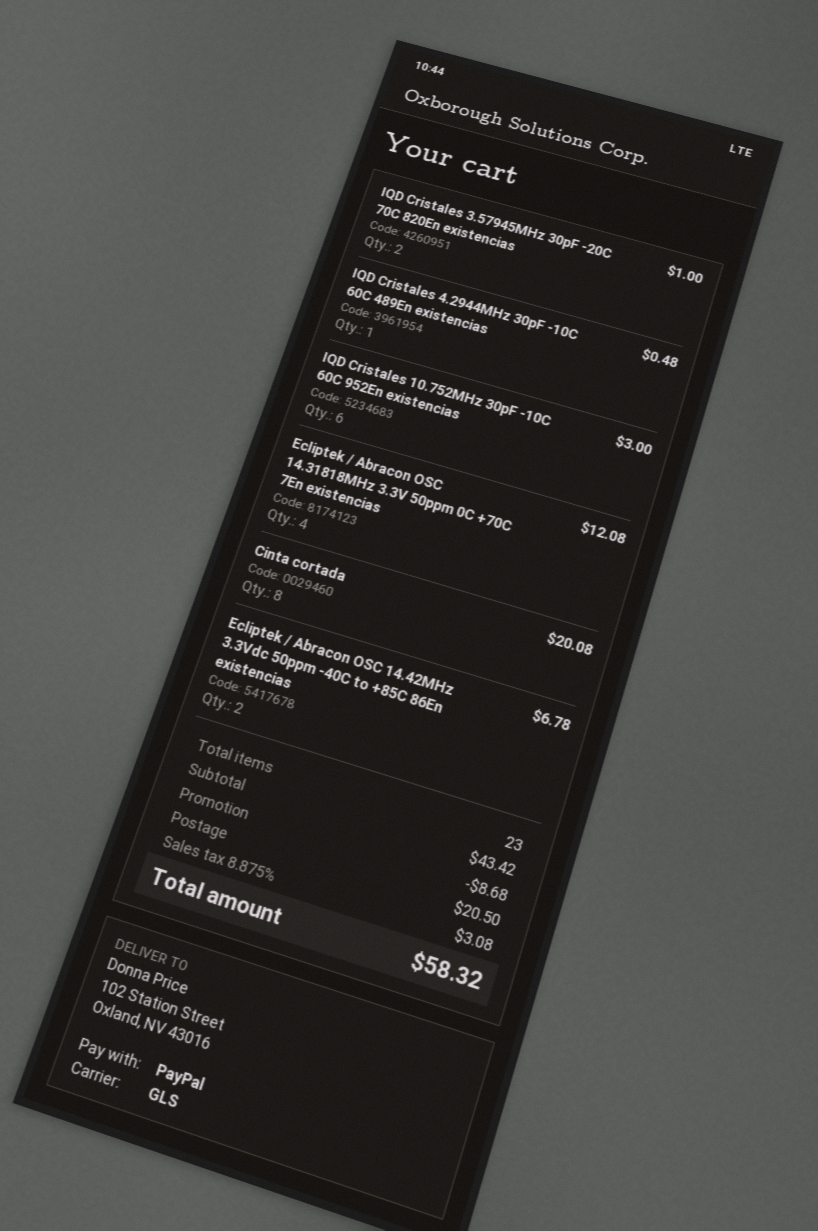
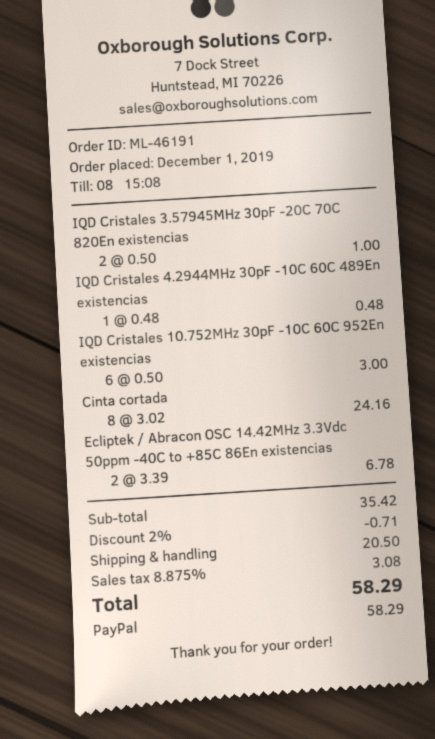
Ecliptek / Abracon OSC 14.31818MHz 3.3V 50ppm 0C +70C 7En existencias: 4 for 12.08 -> none
Cinta cortada: 8 for 20.08 -> 8 for 24.16
subtotal: 43.42 -> 35.42
discount: 8.68 -> 0.71
total: 58.32 -> 58.29

